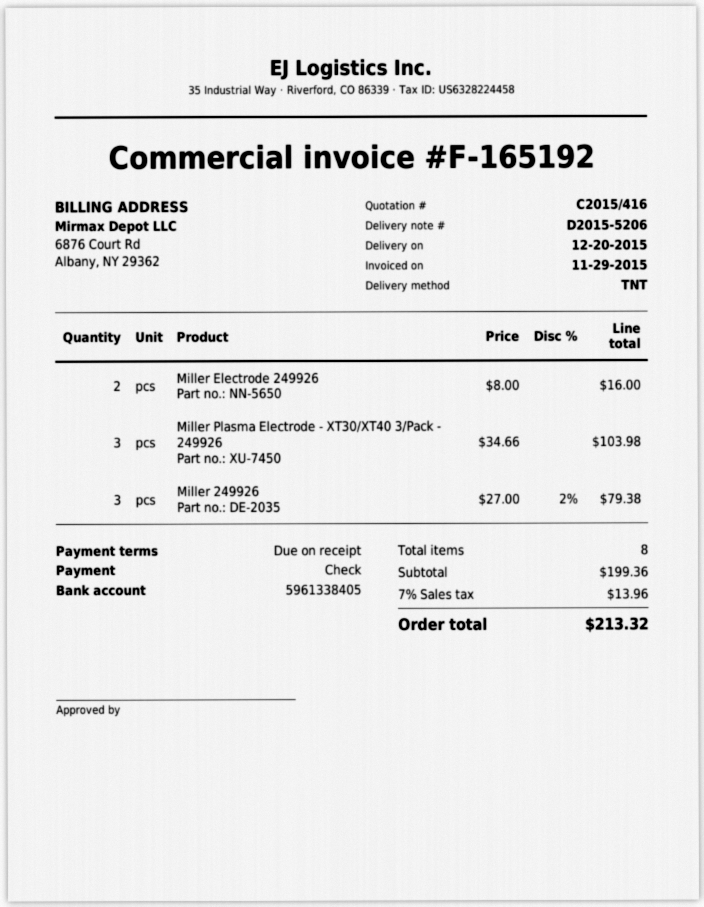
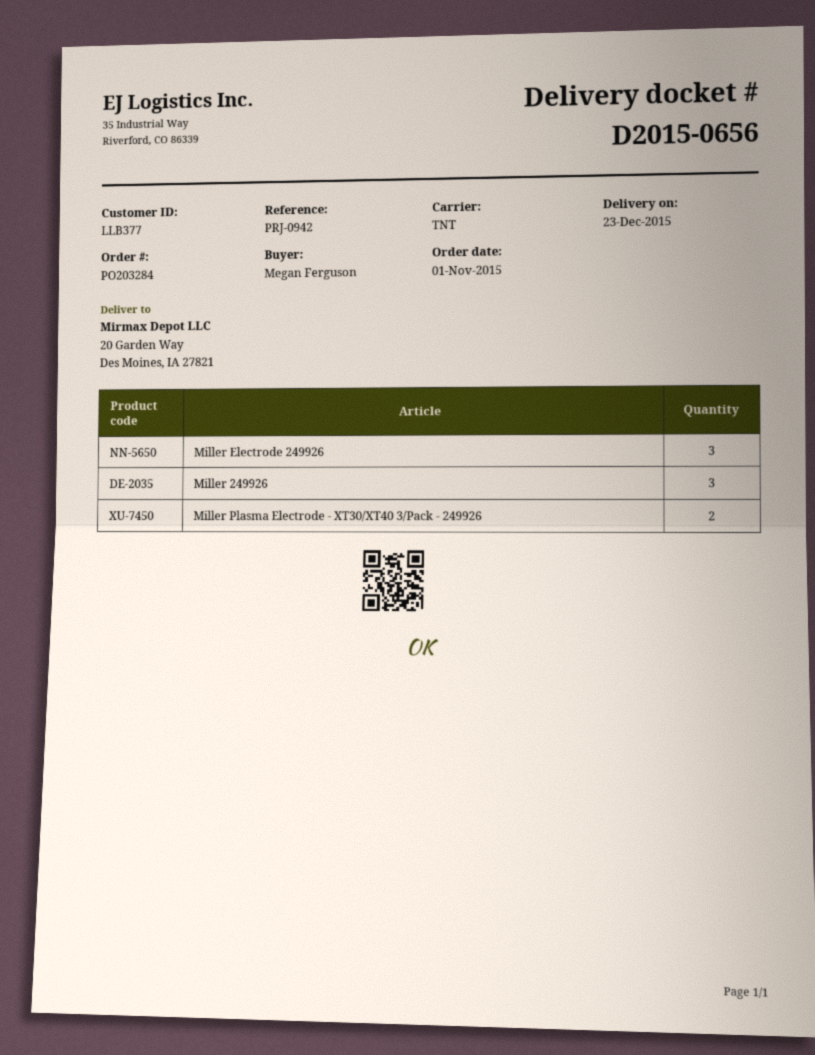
delivery note number: D2015-5206 -> D2015-0656
delivery date: 2015-12-20 -> 2015-12-23
Miller Electrode 249926: 2 -> 3
Miller Plasma Electrode - XT30/XT40 3/Pack - 249926: 3 -> 2

